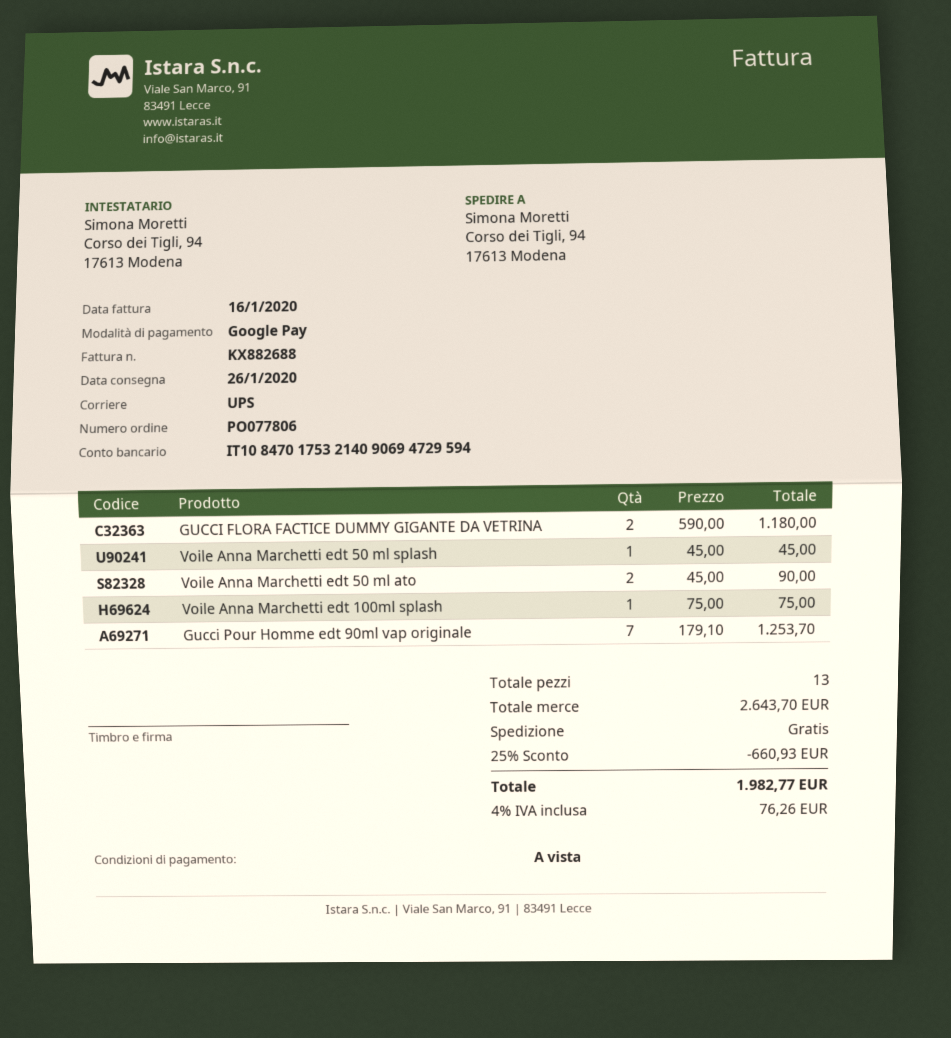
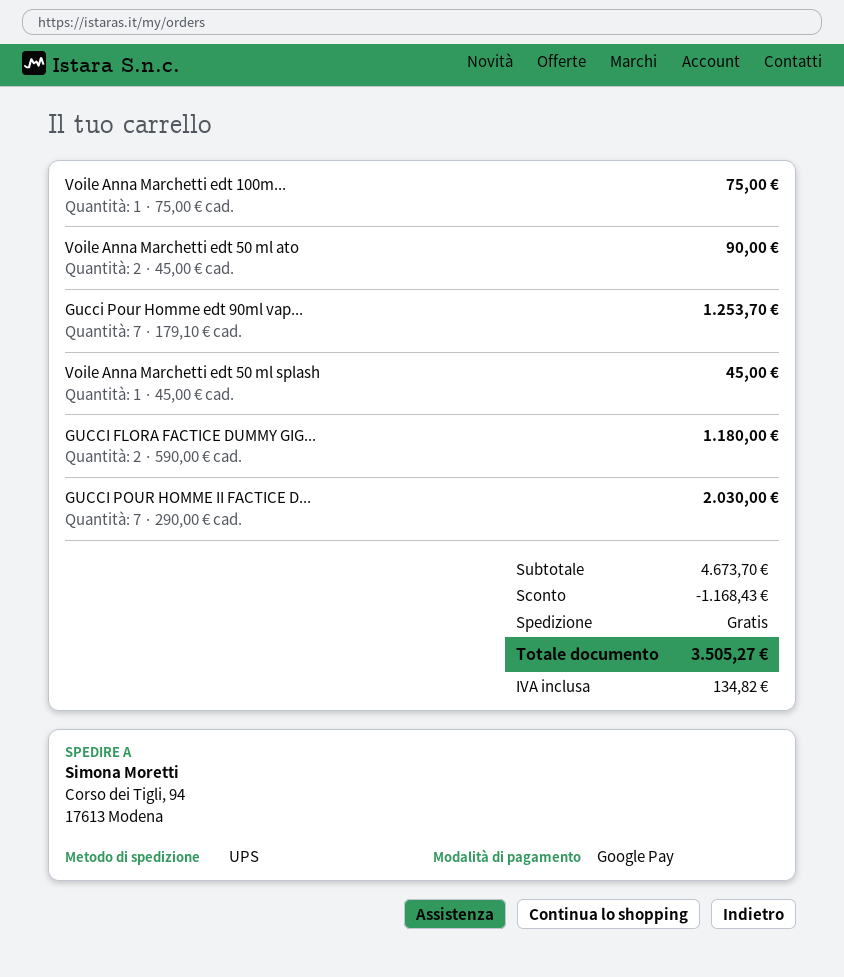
GUCCI POUR HOMME II FACTICE D...: none -> 7 x 290.00 = 2030.00
subtotal: 2643.70 -> 4673.70
discount: 660.93 -> 1168.43
tax: 76.26 -> 134.82
total: 1982.77 -> 3505.27

